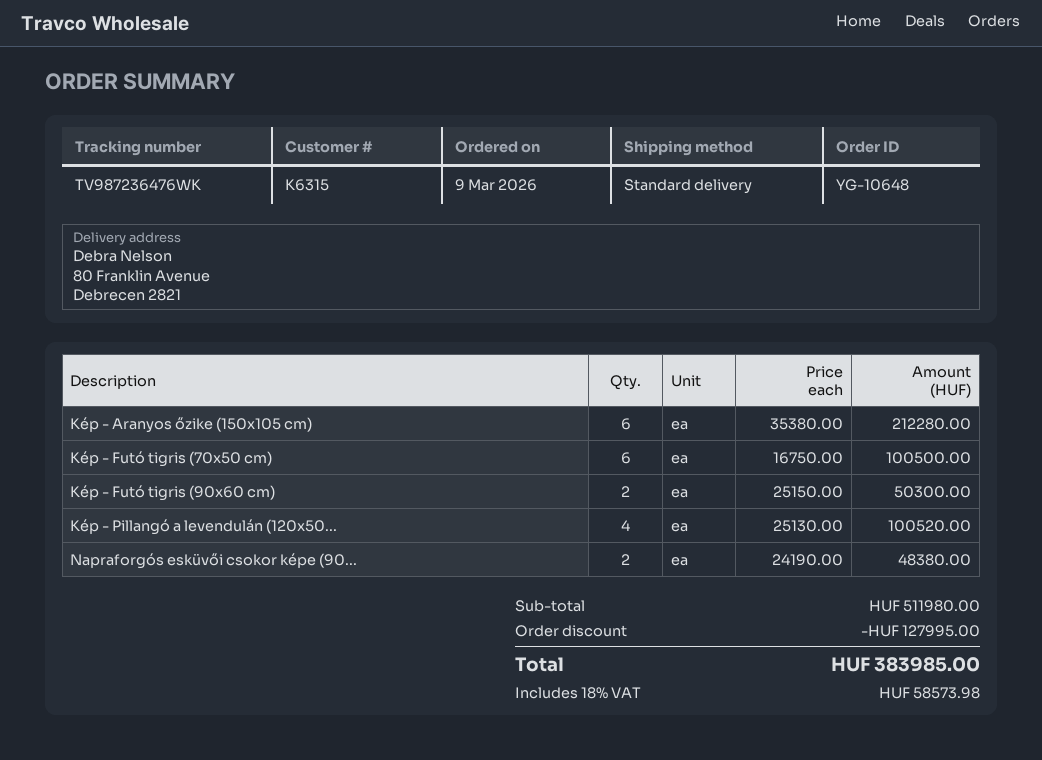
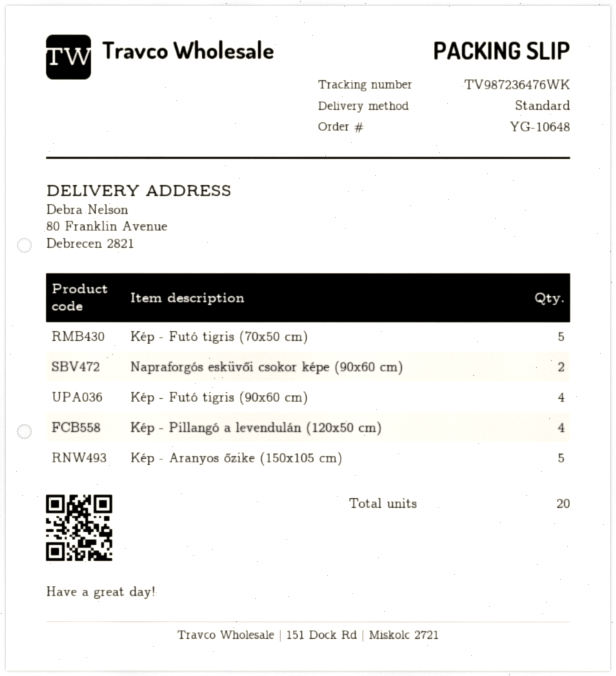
Kép - Aranyos őzike (150x105 cm): 6 -> 5
Kép - Futó tigris (70x50 cm): 6 -> 5
Kép - Futó tigris (90x60 cm): 2 -> 4

